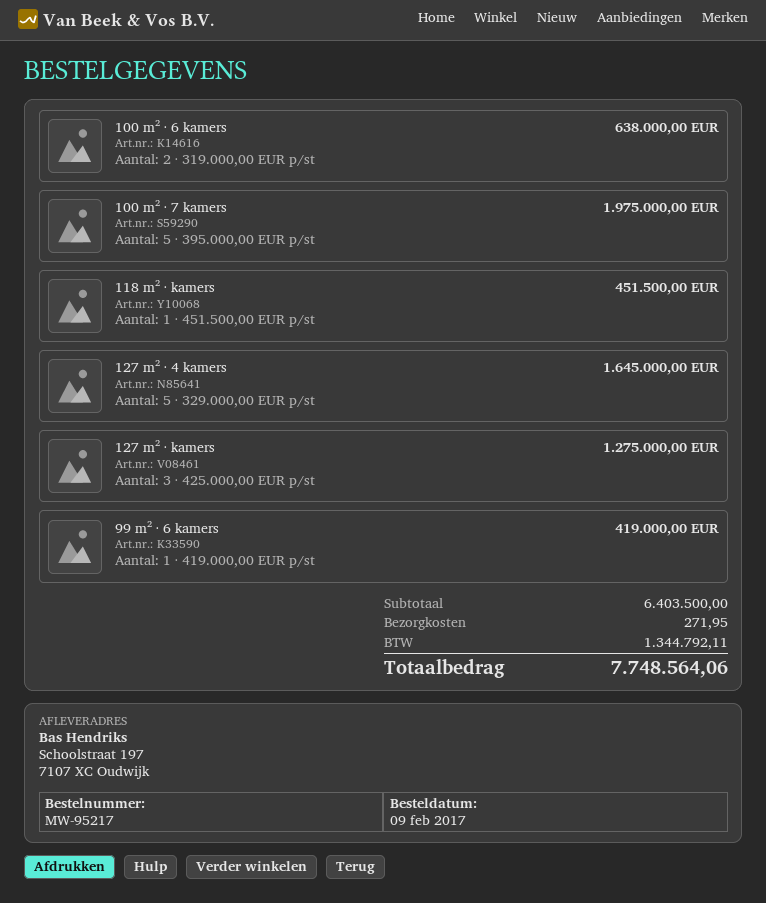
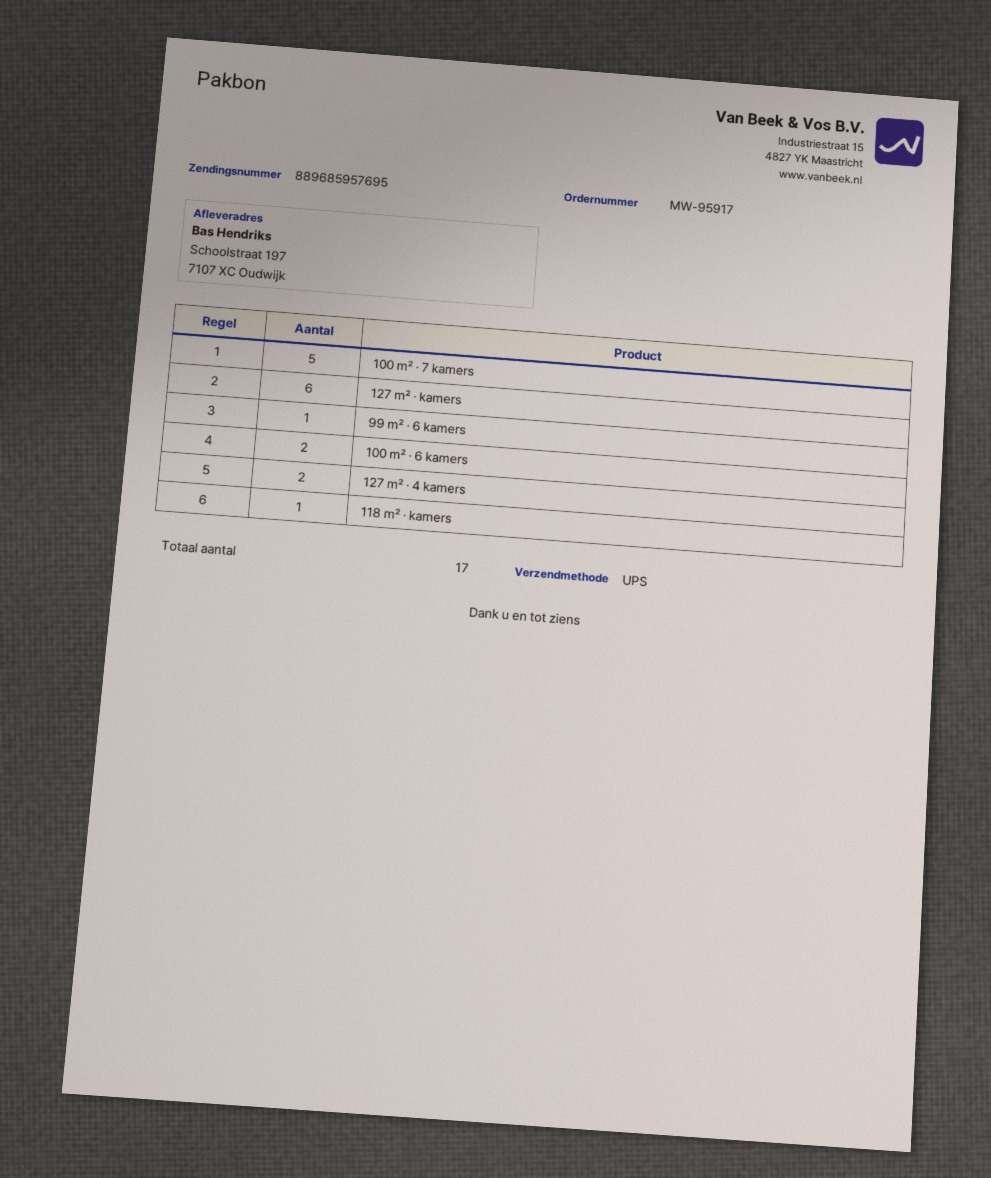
order number: MW-95217 -> MW-95917
127 m² · 4 kamers: 5 -> 2
127 m² · kamers: 3 -> 6

